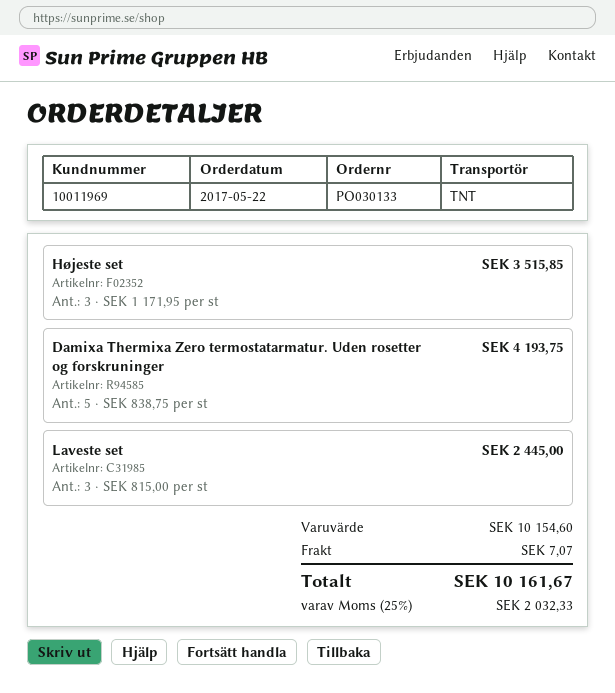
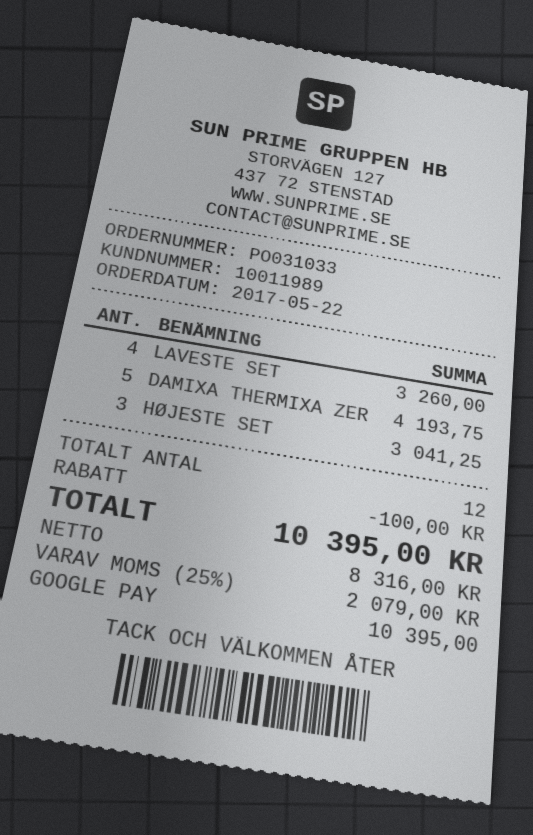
order number: PO030133 -> PO031033
customer number: 10011969 -> 10011989
Højeste set: 3 for 3515.85 -> 3 for 3041.25
Laveste set: 3 for 2445.00 -> 4 for 3260.00
discount: none -> 100.00
shipping: 7.07 -> none
tax: 25% = 2032.33 -> 25% = 2079.00
total: 10161.67 -> 10395.00

